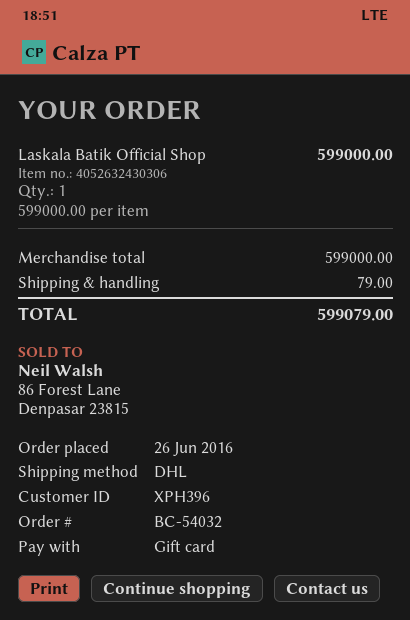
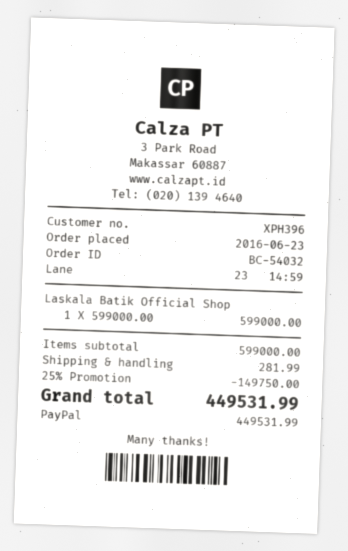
order date: 2016-06-26 -> 2016-06-23
payment method: gift card -> PayPal
discount: none -> 25% = 149750.00
shipping: 79.00 -> 281.99
total: 599079.00 -> 449531.99

